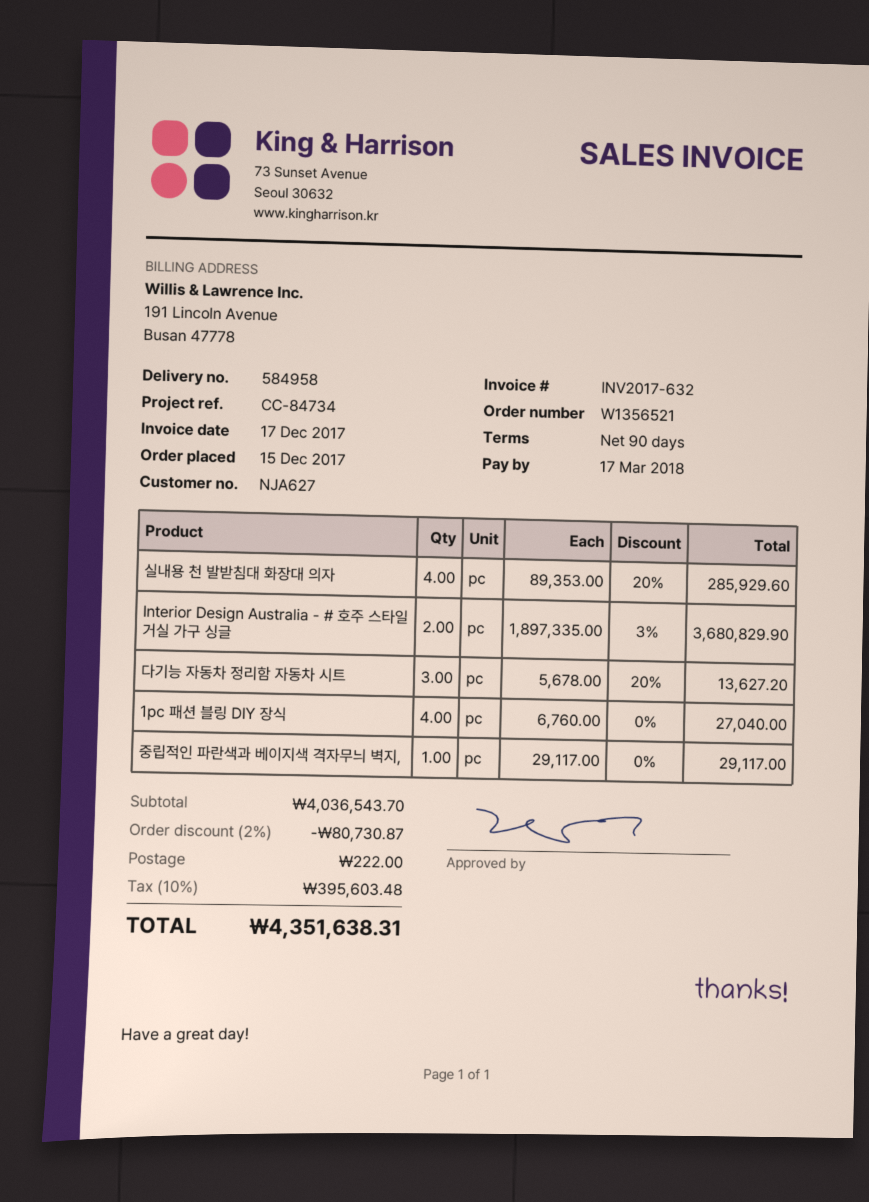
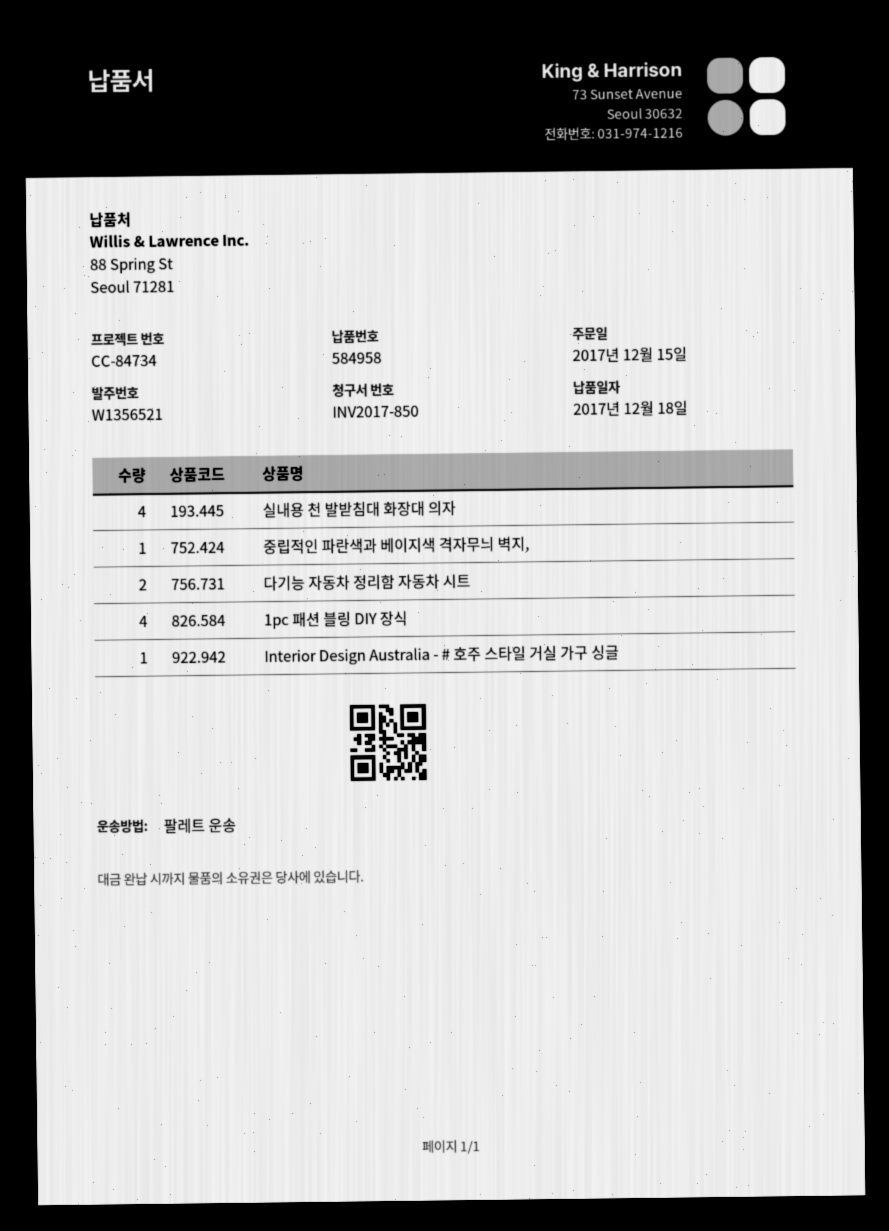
invoice number: INV2017-632 -> INV2017-850
Interior Design Australia - # 호주 스타일 거실 가구 싱글: 2 -> 1
다기능 자동차 정리함 자동차 시트: 3 -> 2

